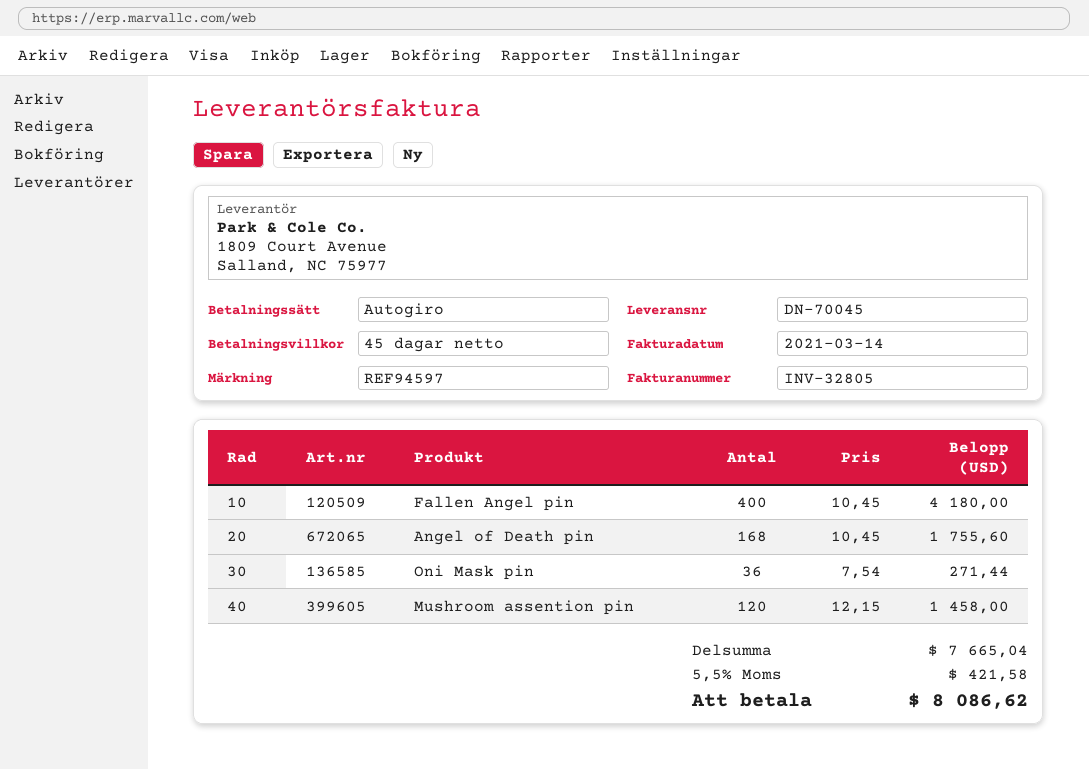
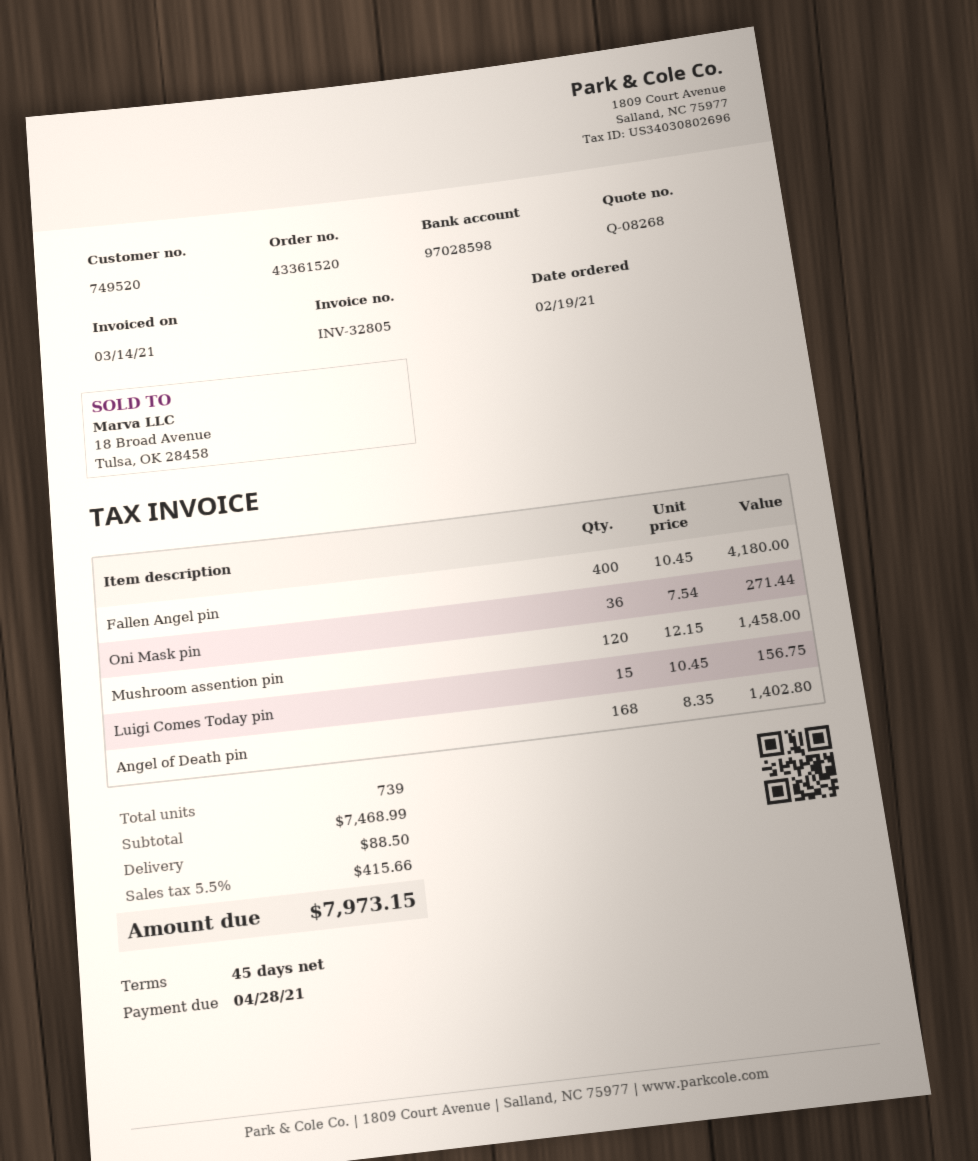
Angel of Death pin: 168 x 10.45 = 1755.60 -> 168 x 8.35 = 1402.80
Luigi Comes Today pin: none -> 15 x 10.45 = 156.75
subtotal: 7665.04 -> 7468.99
shipping: none -> 88.50
tax: 5.5% = 421.58 -> 5.5% = 415.66
total: 8086.62 -> 7973.15

